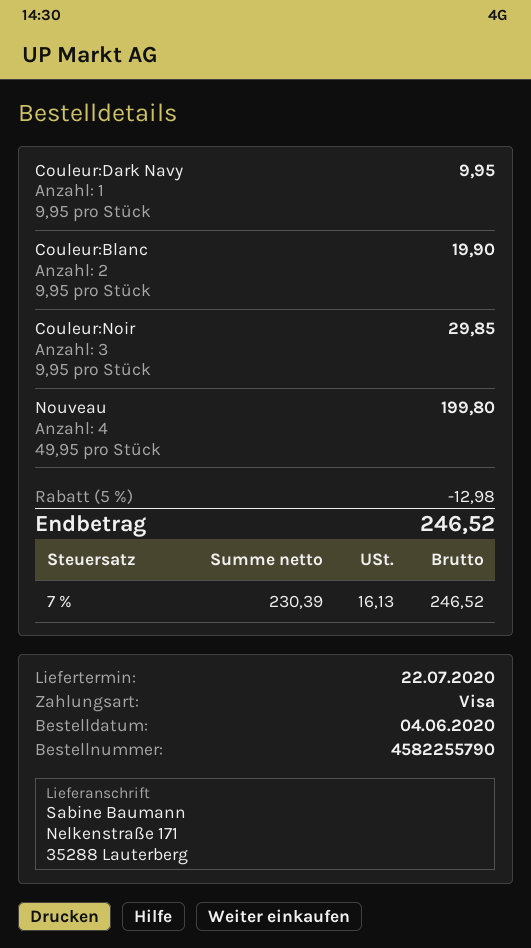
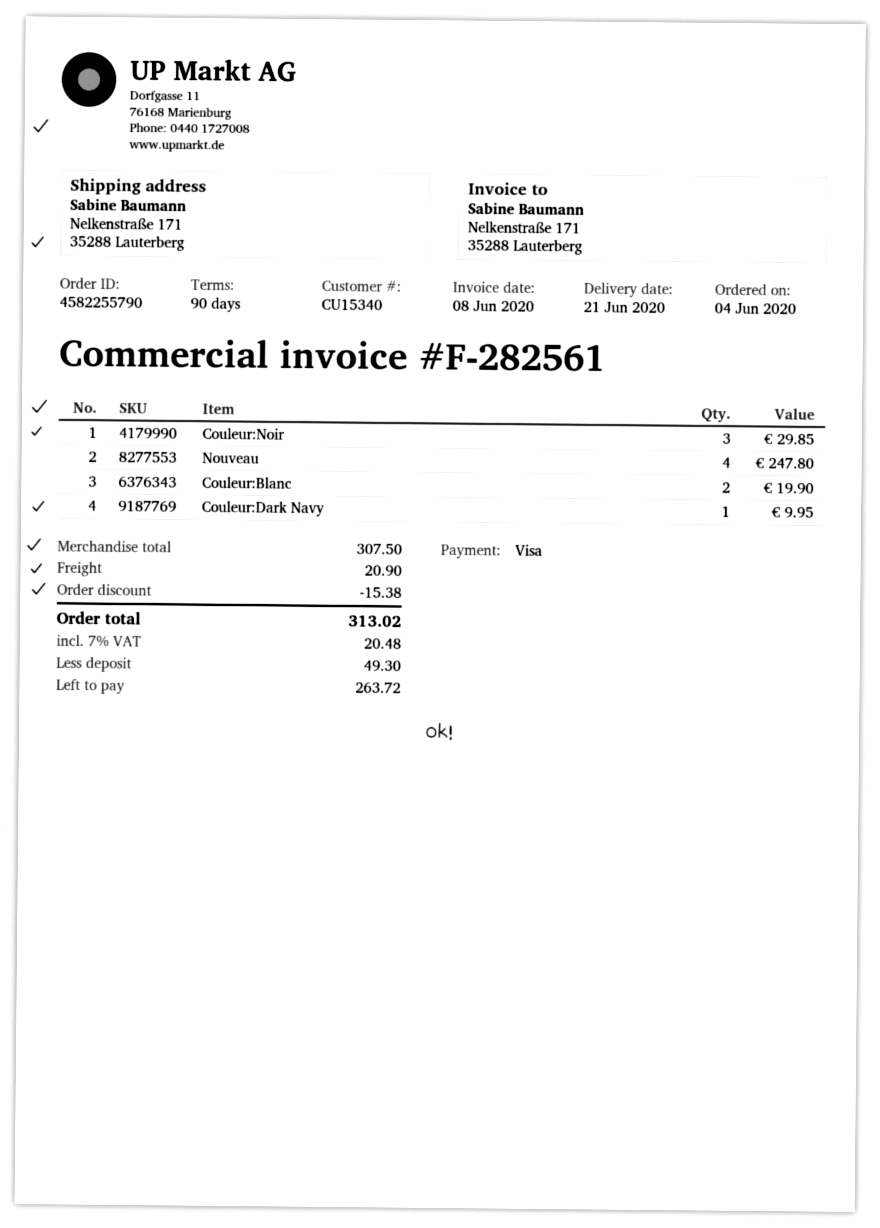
delivery date: 2020-07-22 -> 2020-06-21
Nouveau: 4 for 199.80 -> 4 for 247.80
discount: 12.98 -> 15.38
shipping: none -> 20.90
tax: 7% = 16.13 -> 7% = 20.48
total: 246.52 -> 313.02

